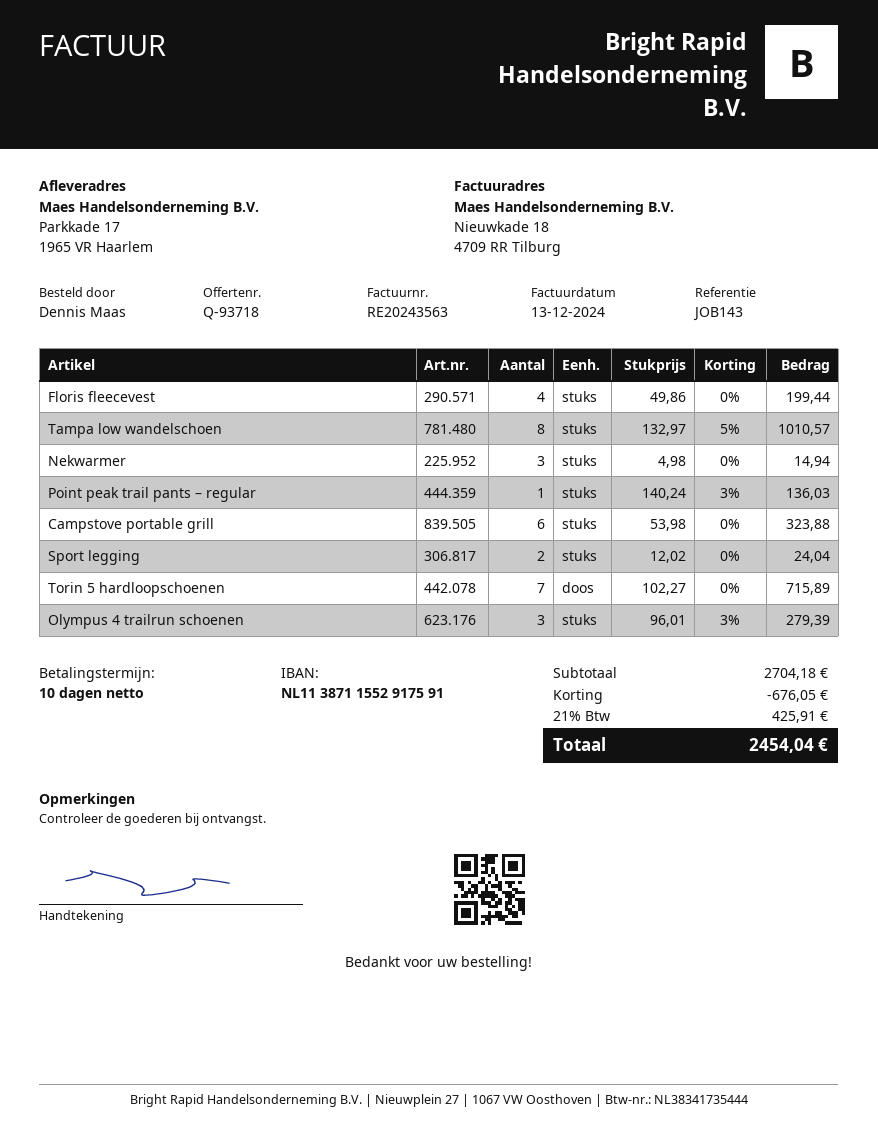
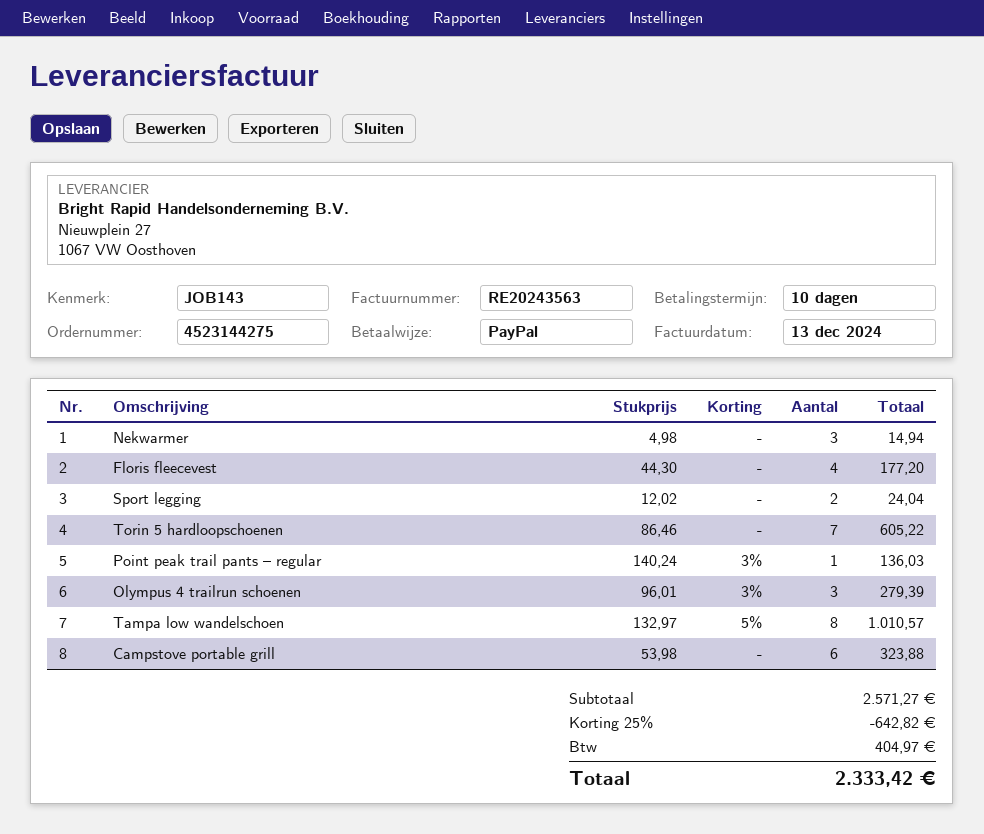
Floris fleecevest: 4 x 49.86 = 199.44 -> 4 x 44.30 = 177.20
Torin 5 hardloopschoenen: 7 x 102.27 = 715.89 -> 7 x 86.46 = 605.22
subtotal: 2704.18 -> 2571.27
discount: 676.05 -> 642.82
tax: 425.91 -> 404.97
total: 2454.04 -> 2333.42

